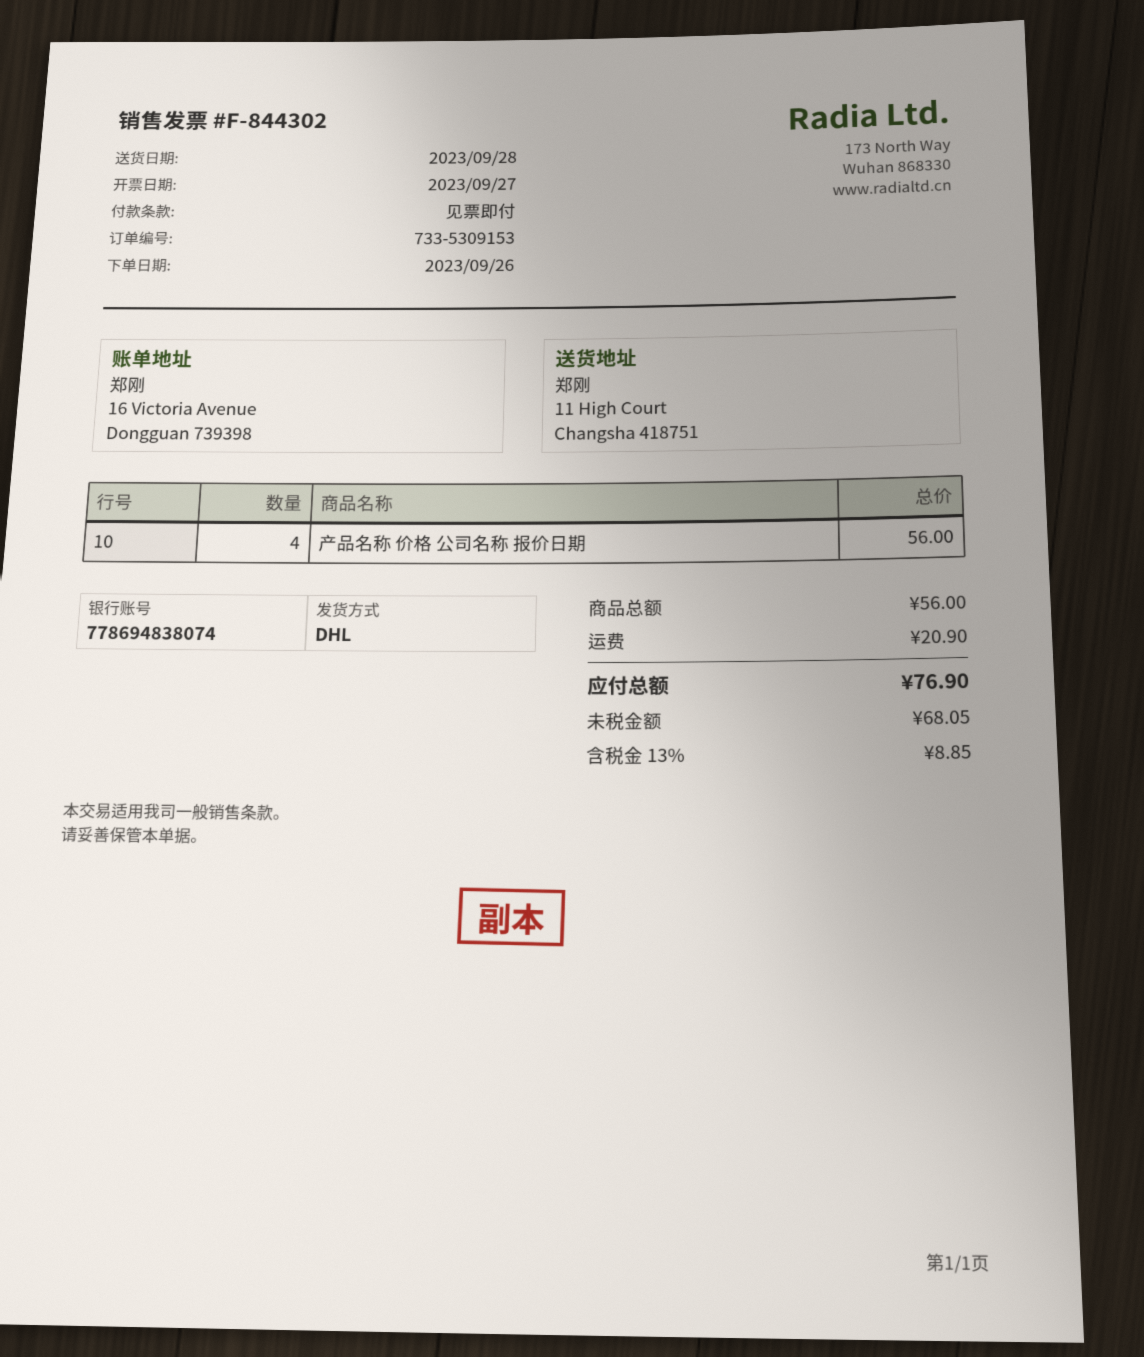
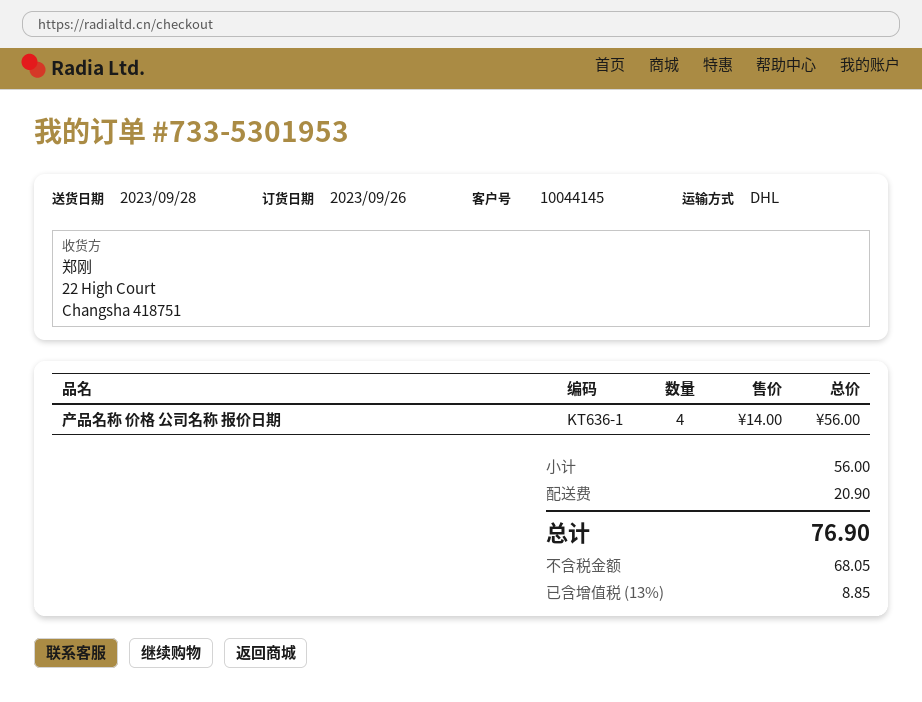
order number: 733-5309153 -> 733-5301953
ship to: 11 High Court, Changsha 418751 -> 22 High Court, Changsha 418751

